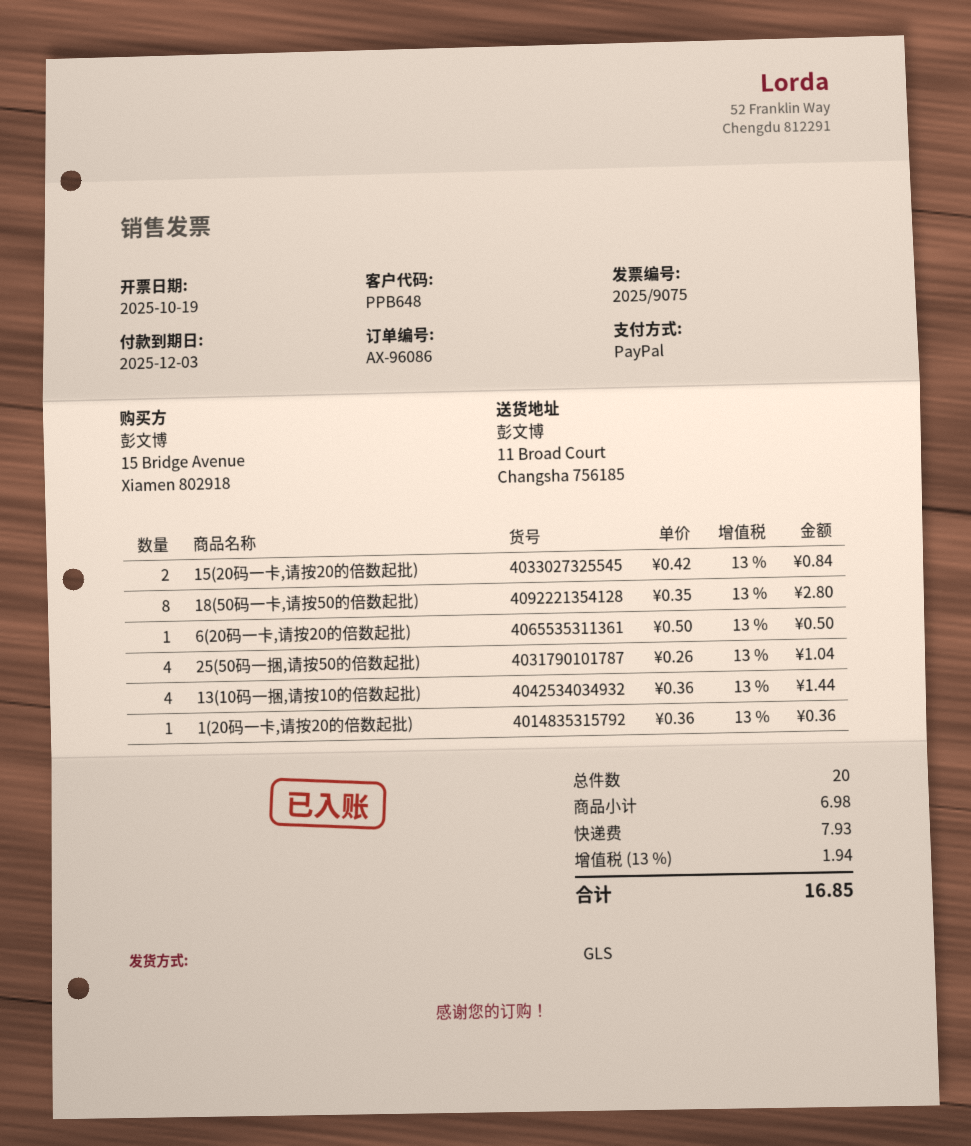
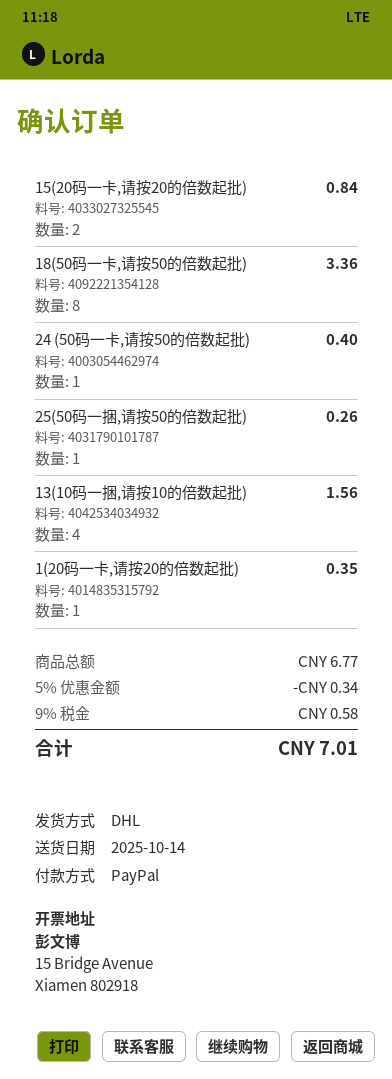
shipping method: GLS -> DHL
18(50码一卡,请按50的倍数起批): 8 for 2.80 -> 8 for 3.36
6(20码一卡,请按20的倍数起批): 1 for 0.50 -> none
25(50码一捆,请按50的倍数起批): 4 for 1.04 -> 1 for 0.26
13(10码一捆,请按10的倍数起批): 4 for 1.44 -> 4 for 1.56
1(20码一卡,请按20的倍数起批): 1 for 0.36 -> 1 for 0.35
24 (50码一卡,请按50的倍数起批): none -> 1 for 0.40
subtotal: 6.98 -> 6.77
discount: none -> 5% = 0.34
shipping: 7.93 -> none
tax: 13% = 1.94 -> 9% = 0.58
total: 16.85 -> 7.01

